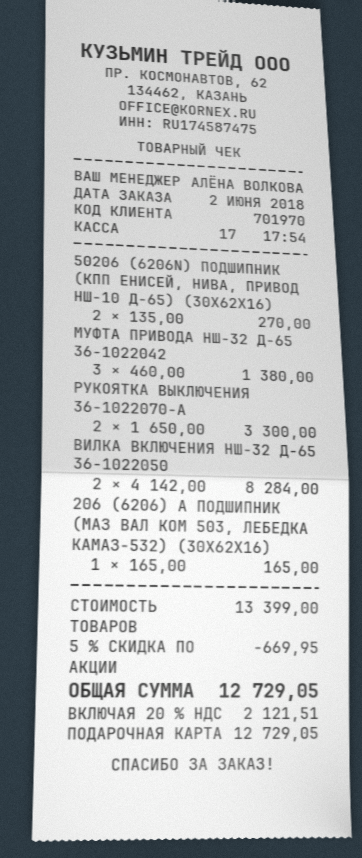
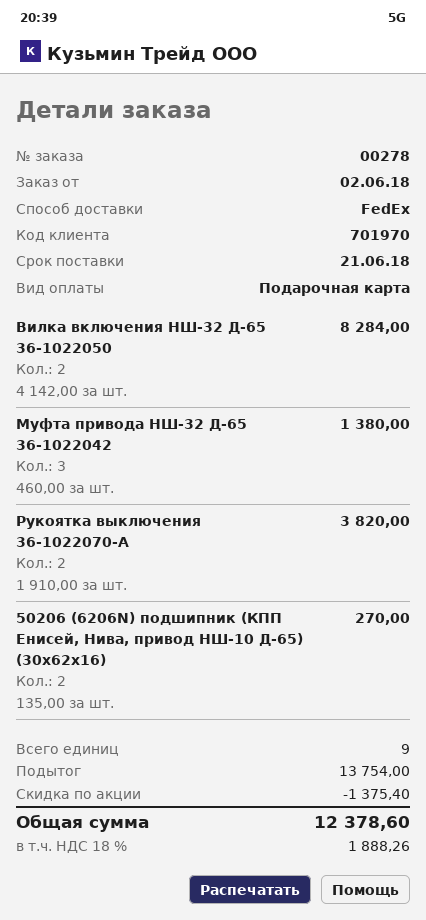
РУКОЯТКА ВЫКЛЮЧЕНИЯ 36-1022070-А: 2 x 1650.00 = 3300.00 -> 2 x 1910.00 = 3820.00
206 (6206) А ПОДШИПНИК (МАЗ ВАЛ КОМ 503, ЛЕБЕДКА КАМАЗ-532) (30Х62Х16): 1 x 165.00 = 165.00 -> none
subtotal: 13399.00 -> 13754.00
discount: 669.95 -> 1375.40
tax: 20% = 2121.51 -> 18% = 1888.26
total: 12729.05 -> 12378.60

